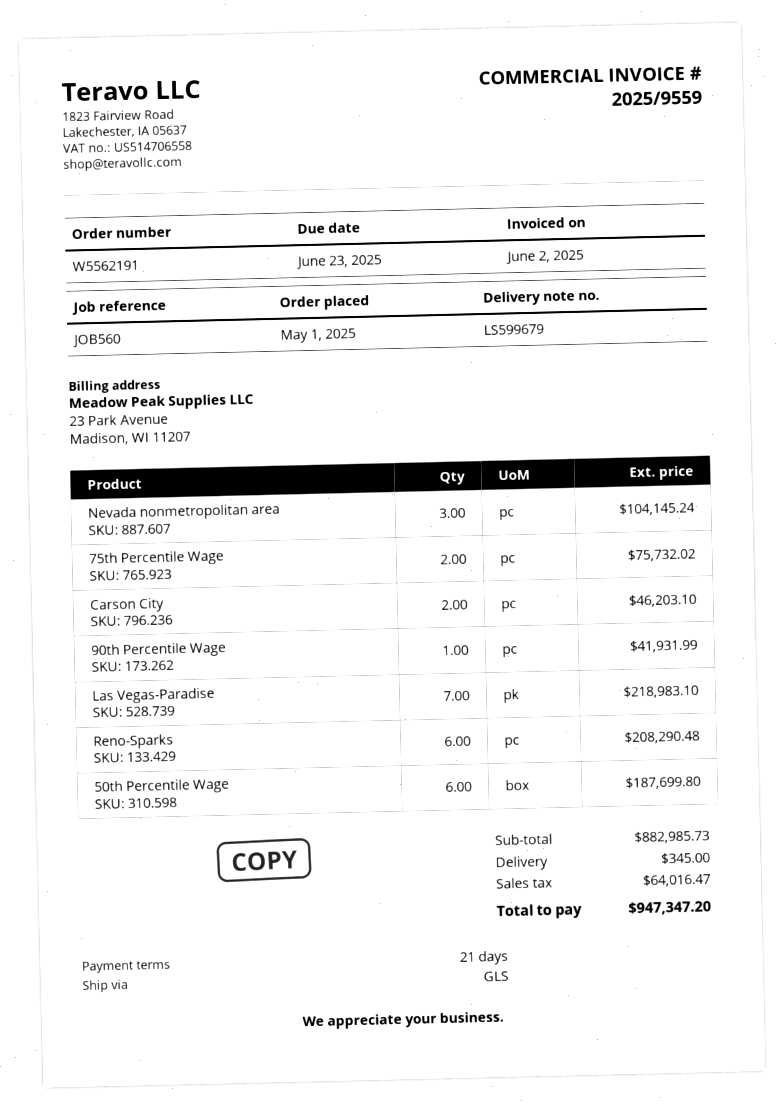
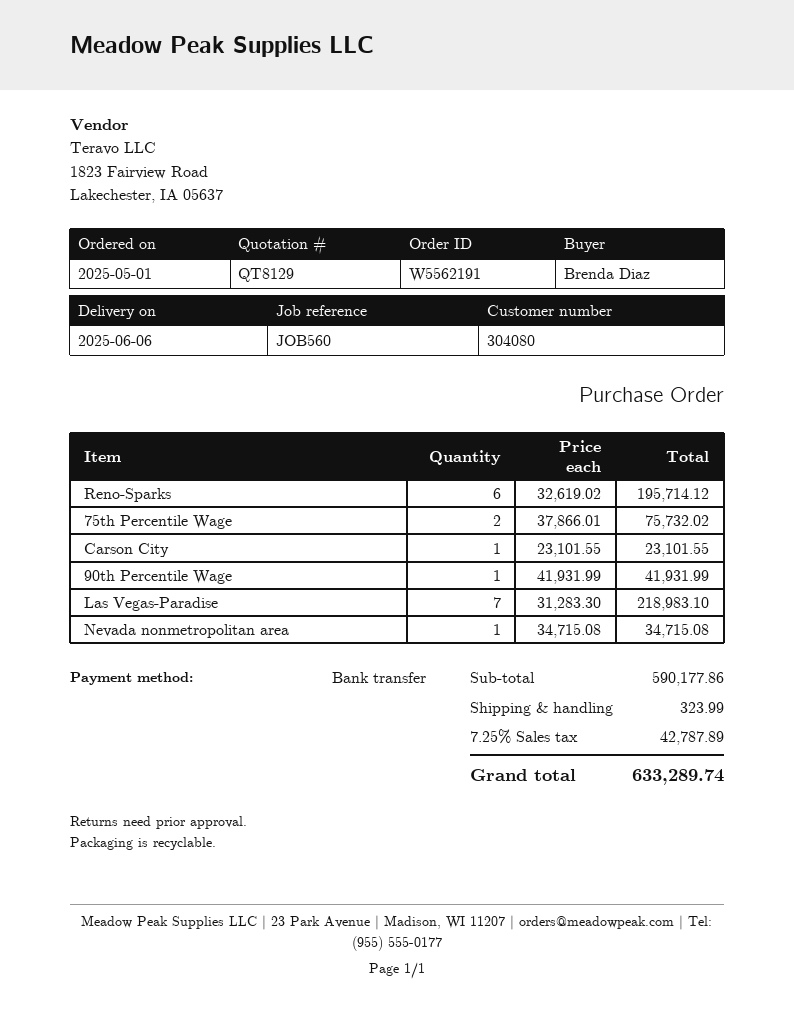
Nevada nonmetropolitan area: 3 for 104145.24 -> 1 for 34715.08
Carson City: 2 for 46203.10 -> 1 for 23101.55
Reno-Sparks: 6 for 208290.48 -> 6 for 195714.12
50th Percentile Wage: 6 for 187699.80 -> none
subtotal: 882985.73 -> 590177.86
shipping: 345.00 -> 323.99
tax: 64016.47 -> 42787.89
total: 947347.20 -> 633289.74

